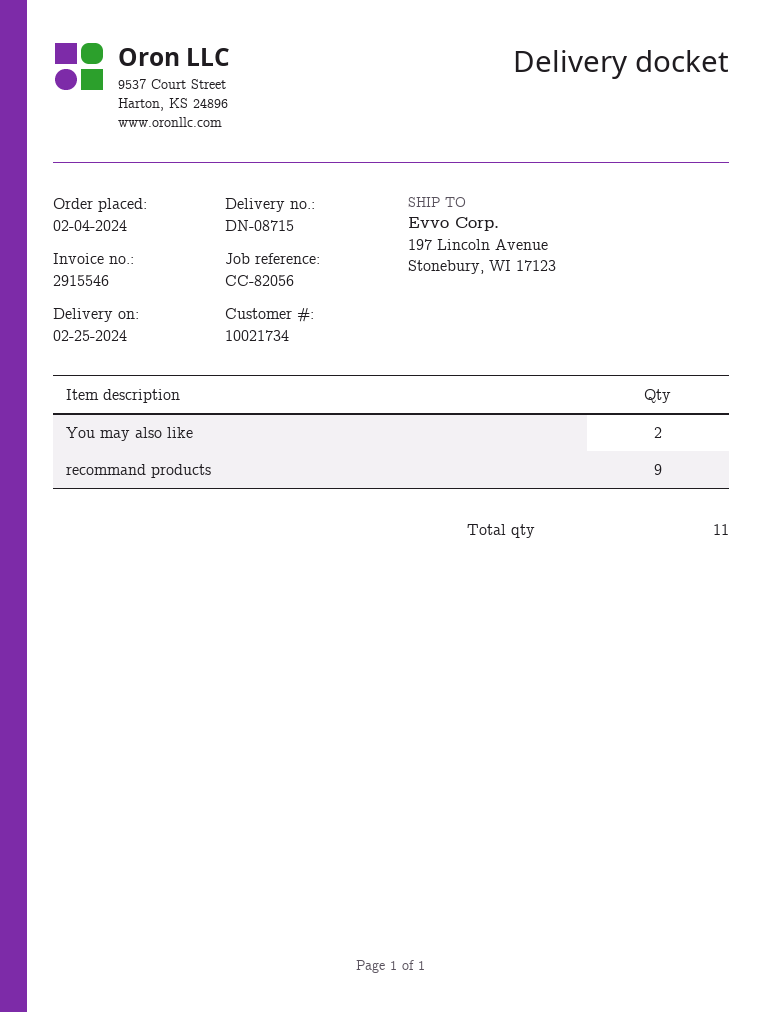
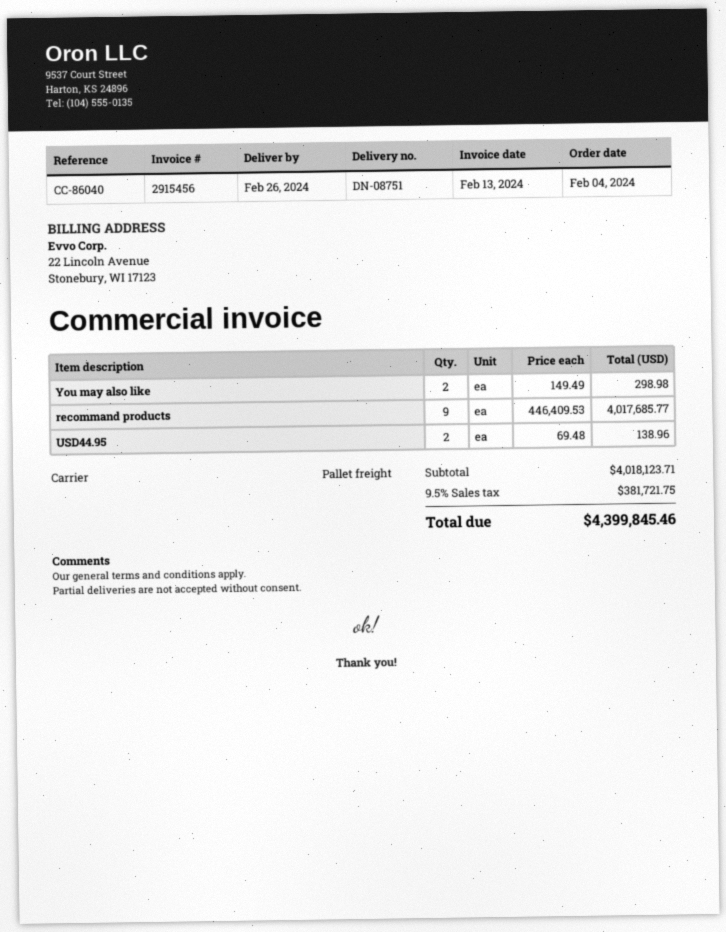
delivery note number: DN-08715 -> DN-08751
delivery date: 2024-02-25 -> 2024-02-26
invoice number: 2915546 -> 2915456
reference: CC-82056 -> CC-86040
USD44.95: none -> 2

